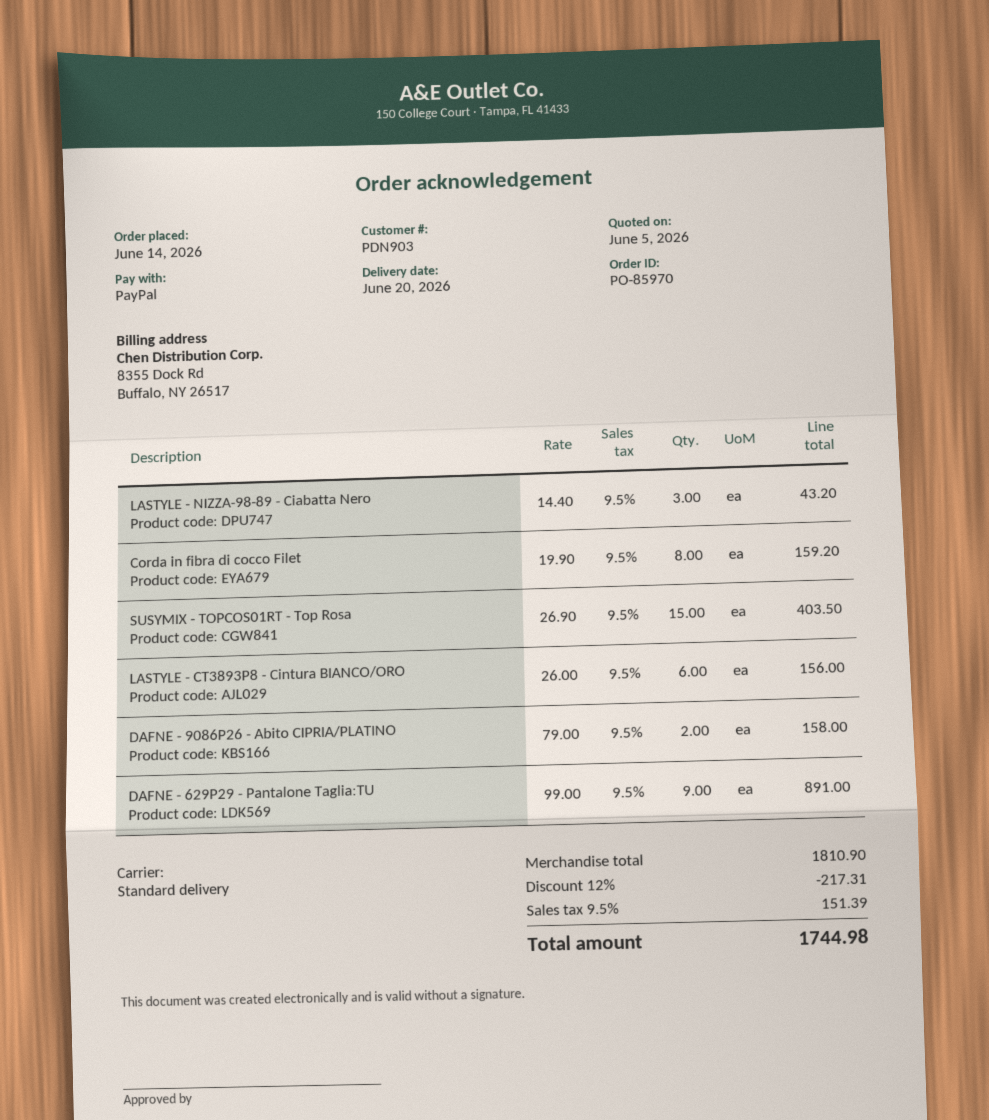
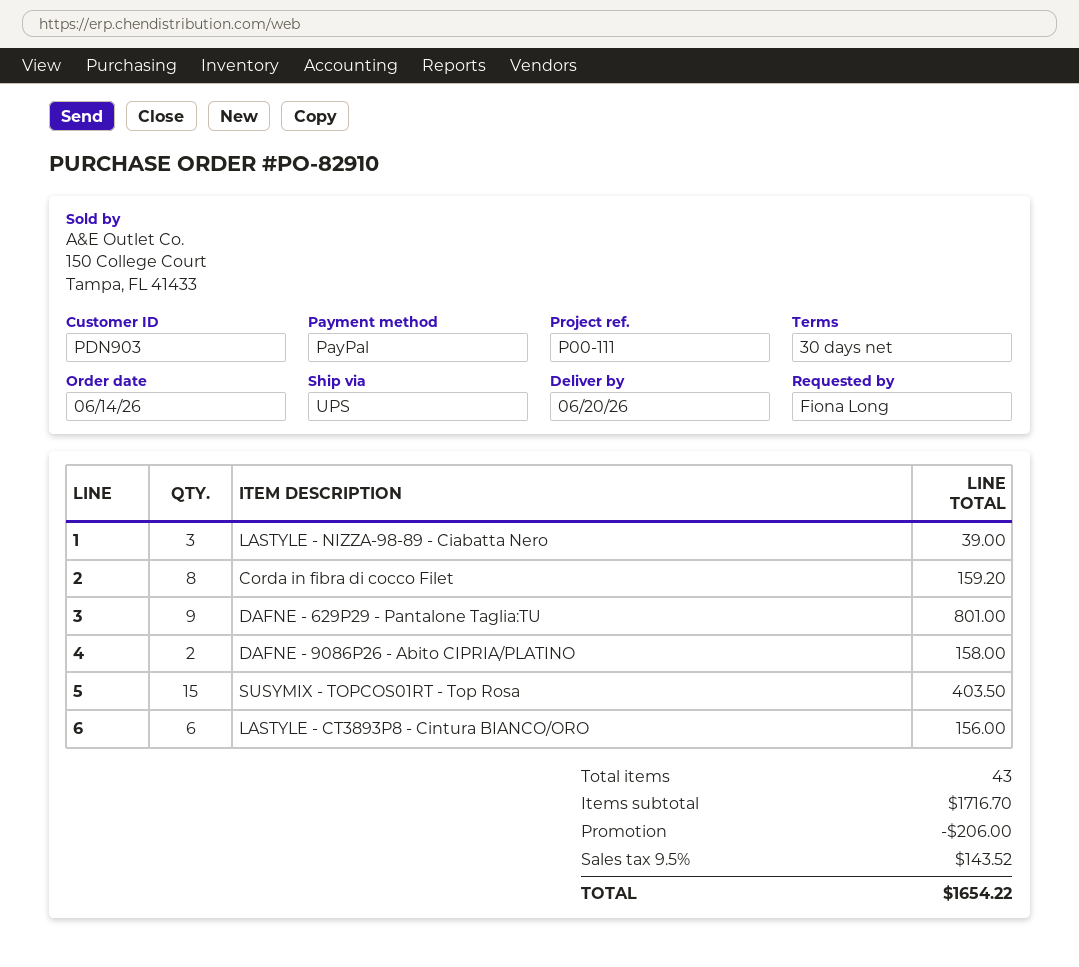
order number: PO-85970 -> PO-82910
shipping method: standard -> UPS
LASTYLE - NIZZA-98-89 - Ciabatta Nero: 3 for 43.20 -> 3 for 39.00
DAFNE - 629P29 - Pantalone Taglia:TU: 9 for 891.00 -> 9 for 801.00
subtotal: 1810.90 -> 1716.70
discount: 217.31 -> 206.00
tax: 9.5% = 151.39 -> 9.5% = 143.52
total: 1744.98 -> 1654.22

